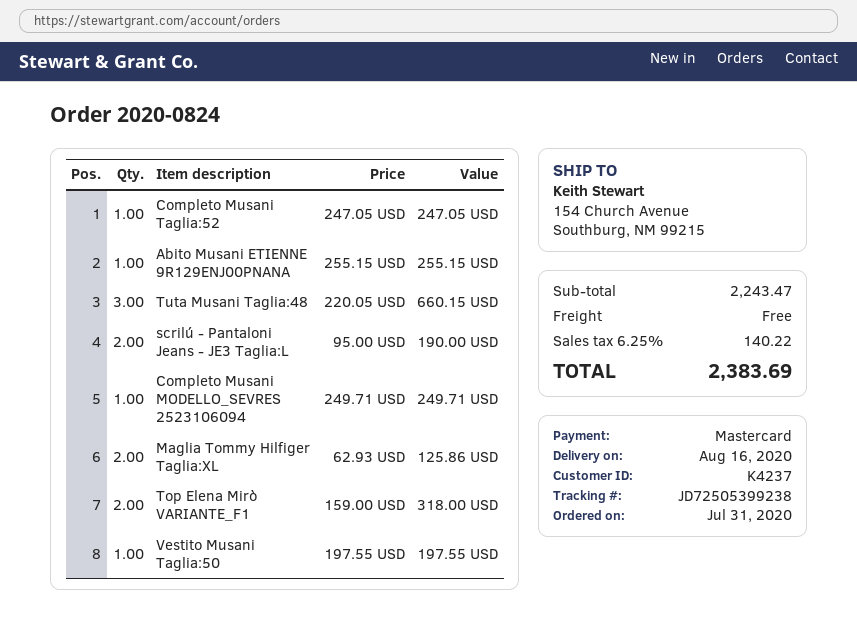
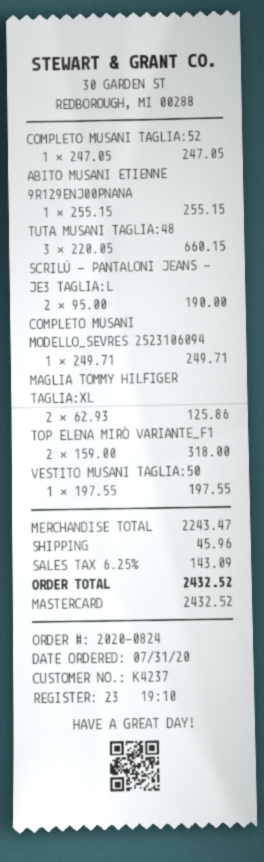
shipping: 0.00 -> 45.96
tax: 6.25% = 140.22 -> 6.25% = 143.09
total: 2383.69 -> 2432.52

